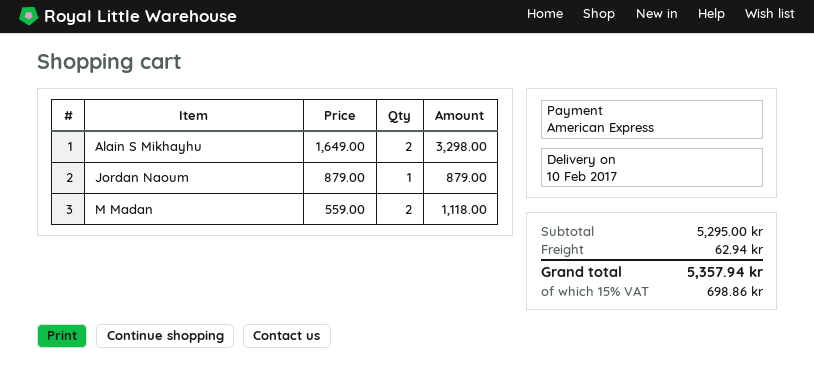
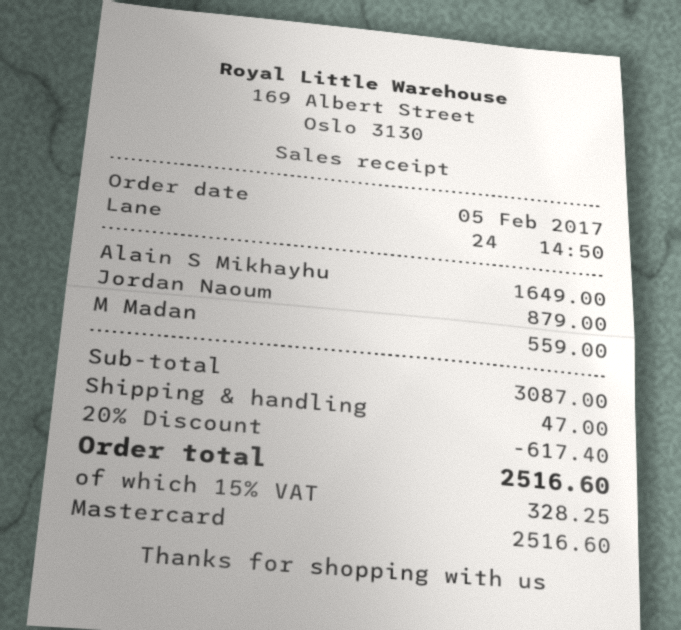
payment method: American Express -> Mastercard
Alain S Mikhayhu: 2 for 3298.00 -> 1 for 1649.00
M Madan: 2 for 1118.00 -> 1 for 559.00
subtotal: 5295.00 -> 3087.00
discount: none -> 20% = 617.40
shipping: 62.94 -> 47.00
tax: 15% = 698.86 -> 15% = 328.25
total: 5357.94 -> 2516.60

